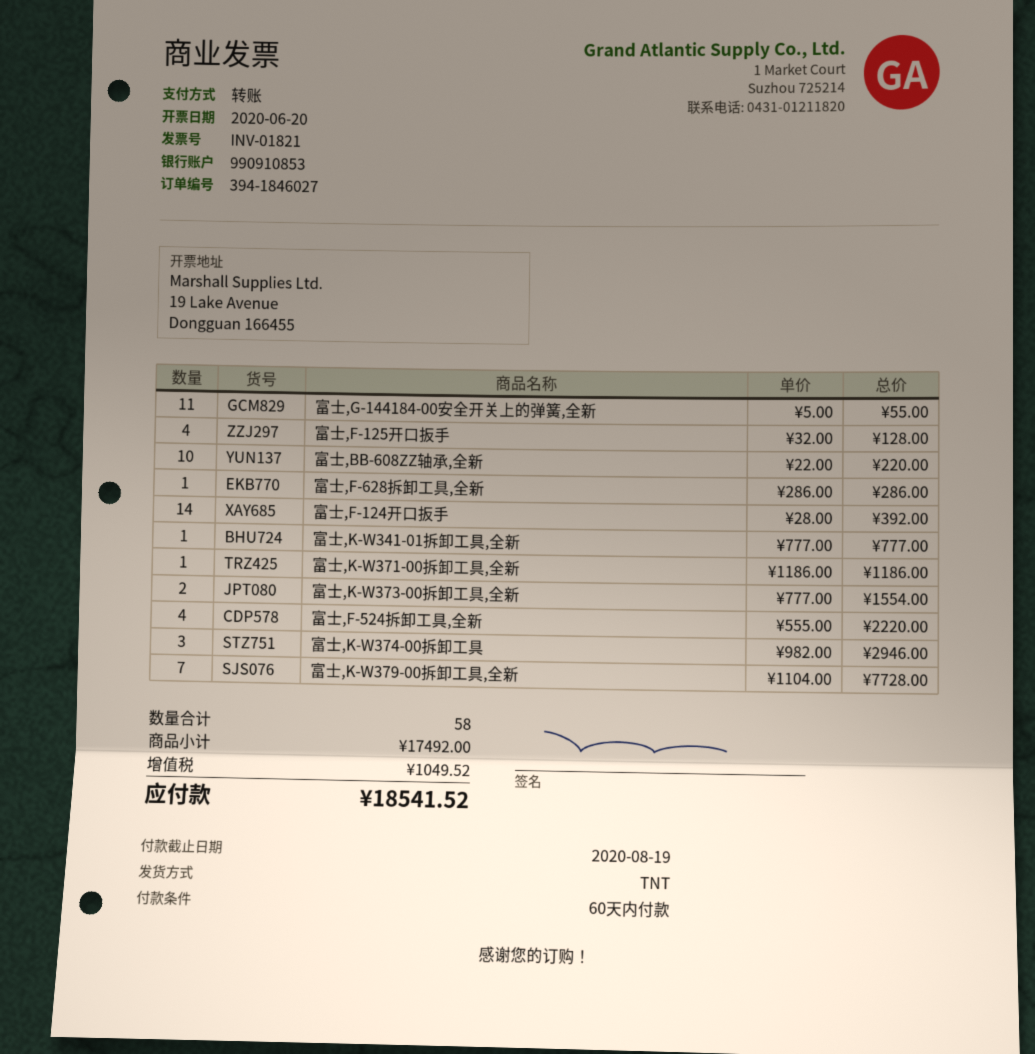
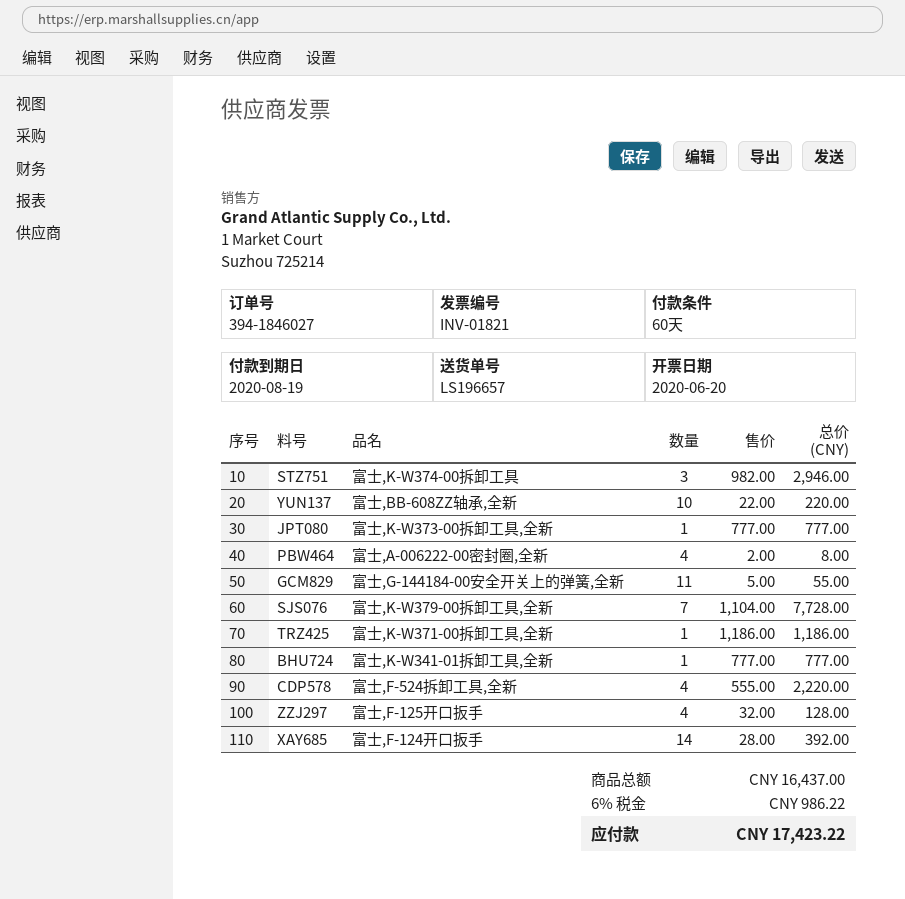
富士,F-628拆卸工具,全新: 1 x 286.00 = 286.00 -> none
富士,K-W373-00拆卸工具,全新: 2 x 777.00 = 1554.00 -> 1 x 777.00 = 777.00
富士,A-006222-00密封圈,全新: none -> 4 x 2.00 = 8.00
subtotal: 17492.00 -> 16437.00
tax: 1049.52 -> 986.22
total: 18541.52 -> 17423.22

